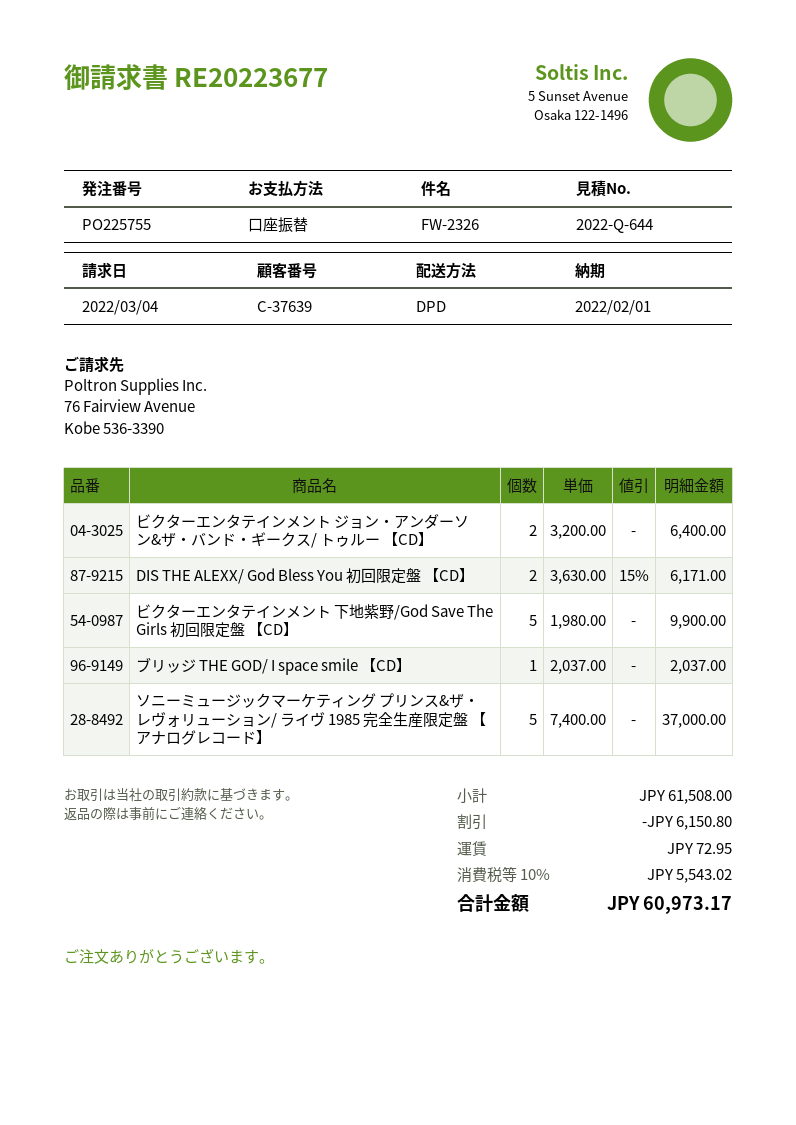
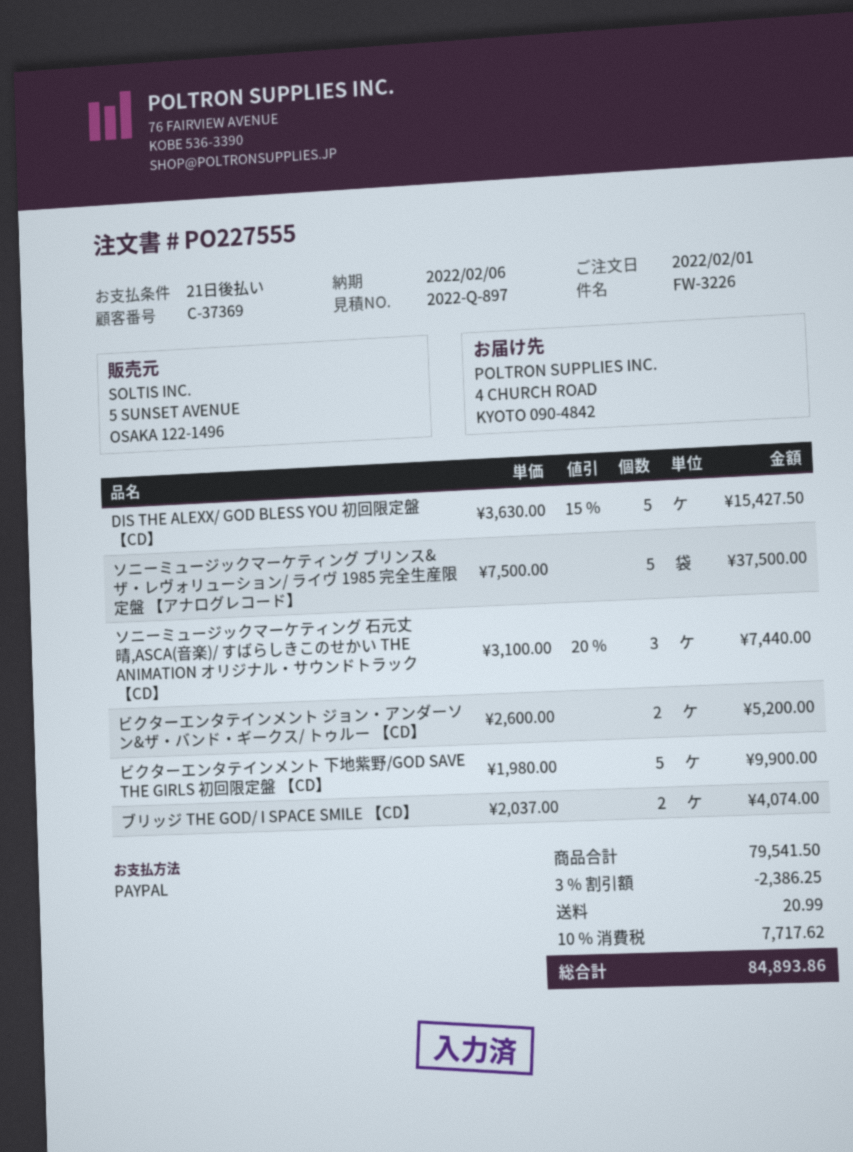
quote number: 2022-Q-644 -> 2022-Q-897
order number: PO225755 -> PO227555
delivery date: 2022-02-01 -> 2022-02-06
customer number: C-37639 -> C-37369
reference: FW-2326 -> FW-3226
payment method: direct debit -> PayPal
ビクターエンタテインメント ジョン・アンダーソン&ザ・バンド・ギークス/ トゥルー 【CD】: 2 x 3200.00 = 6400.00 -> 2 x 2600.00 = 5200.00
DIS THE ALEXX/ God Bless You 初回限定盤 【CD】: 2 x 3630.00 - 15% = 6171.00 -> 5 x 3630.00 - 15% = 15427.50
ブリッジ THE GOD/ I space smile 【CD】: 1 x 2037.00 = 2037.00 -> 2 x 2037.00 = 4074.00
ソニーミュージックマーケティング プリンス&ザ・レヴォリューション/ ライヴ 1985 完全生産限定盤 【アナログレコード】: 5 x 7400.00 = 37000.00 -> 5 x 7500.00 = 37500.00
ソニーミュージックマーケティング 石元丈晴,ASCA(音楽)/ すばらしきこのせかい THE ANIMATION オリジナル・サウンドトラック 【CD】: none -> 3 x 3100.00 - 20% = 7440.00
subtotal: 61508.00 -> 79541.50
discount: 6150.80 -> 2386.25
shipping: 72.95 -> 20.99
tax: 10% = 5543.02 -> 10% = 7717.62
total: 60973.17 -> 84893.86

